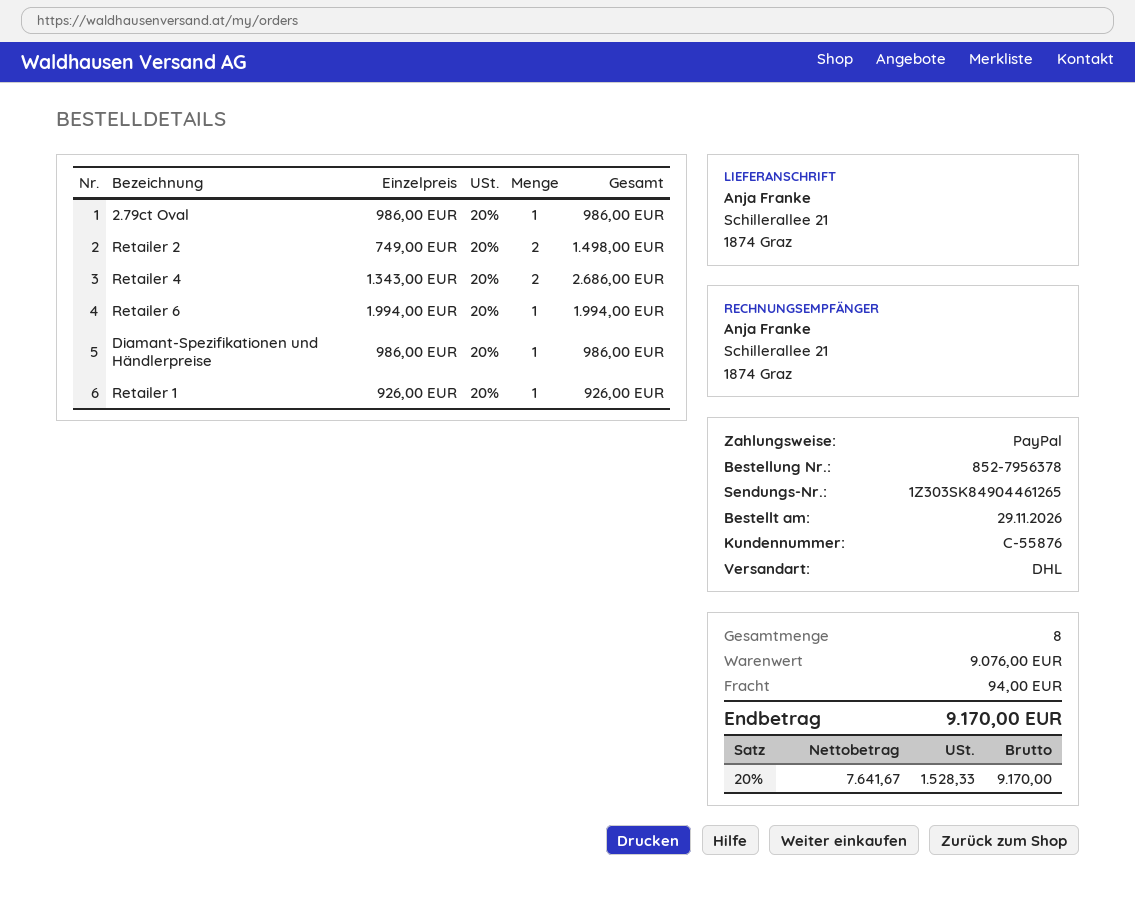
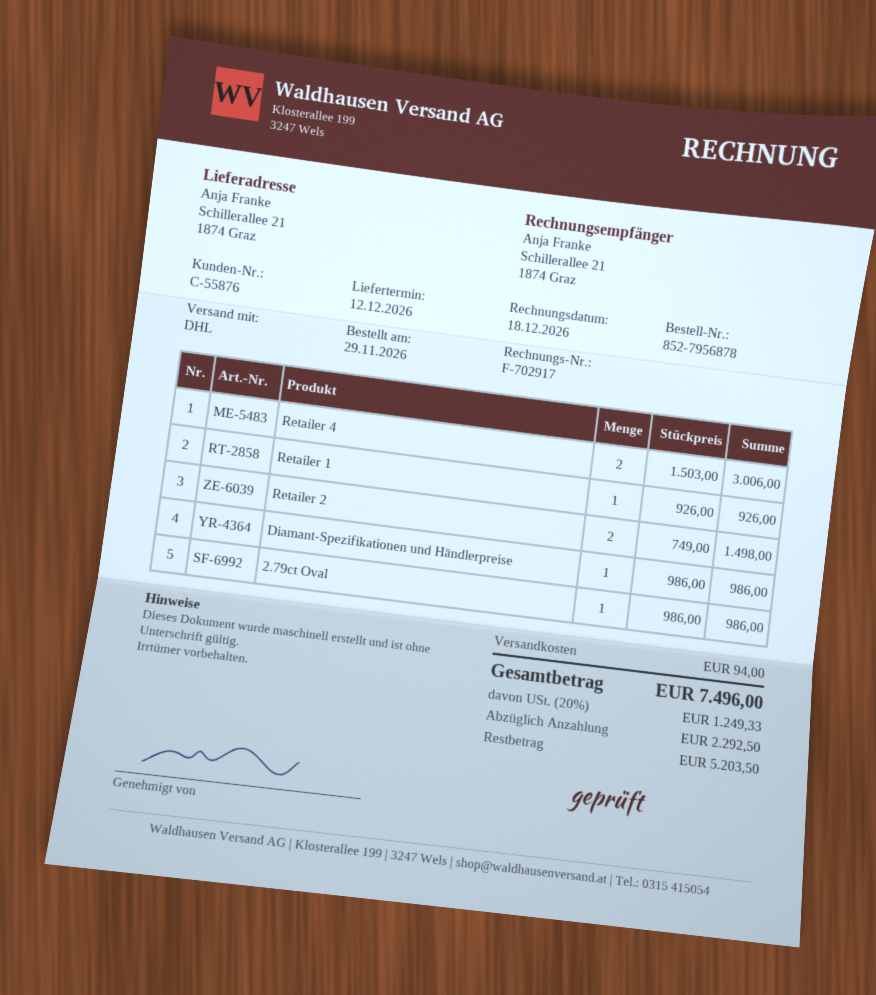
order number: 852-7956378 -> 852-7956878
Retailer 4: 2 x 1343.00 = 2686.00 -> 2 x 1503.00 = 3006.00
Retailer 6: 1 x 1994.00 = 1994.00 -> none
tax: 20% = 1528.33 -> 20% = 1249.33
total: 9170.00 -> 7496.00

